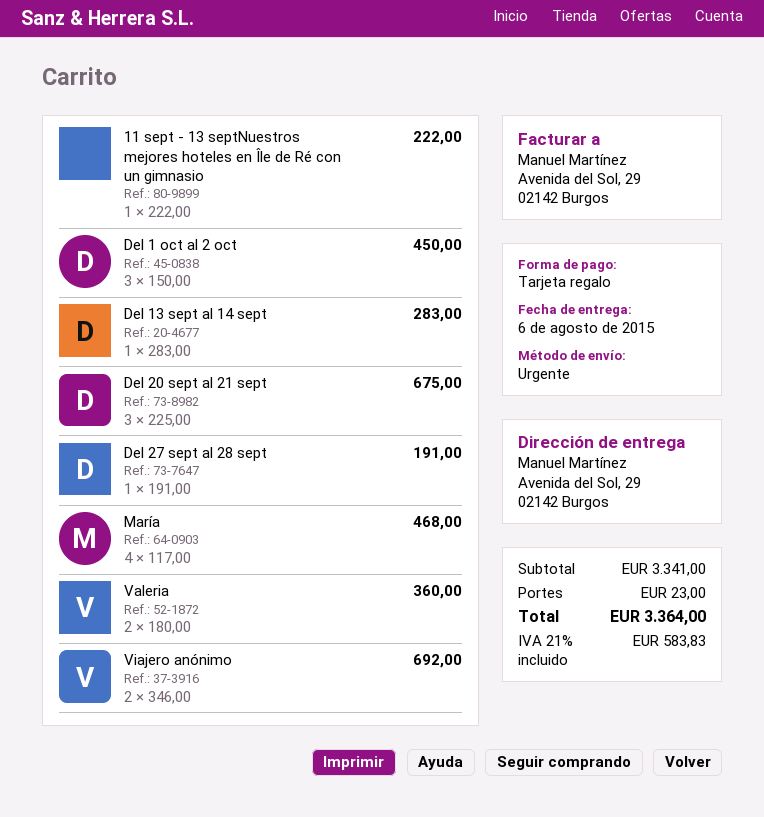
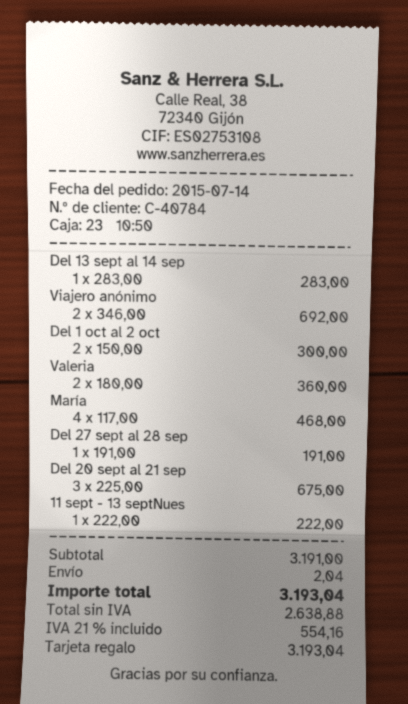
Del 1 oct al 2 oct: 3 x 150.00 = 450.00 -> 2 x 150.00 = 300.00
subtotal: 3341.00 -> 3191.00
shipping: 23.00 -> 2.04
tax: 21% = 583.83 -> 21% = 554.16
total: 3364.00 -> 3193.04

